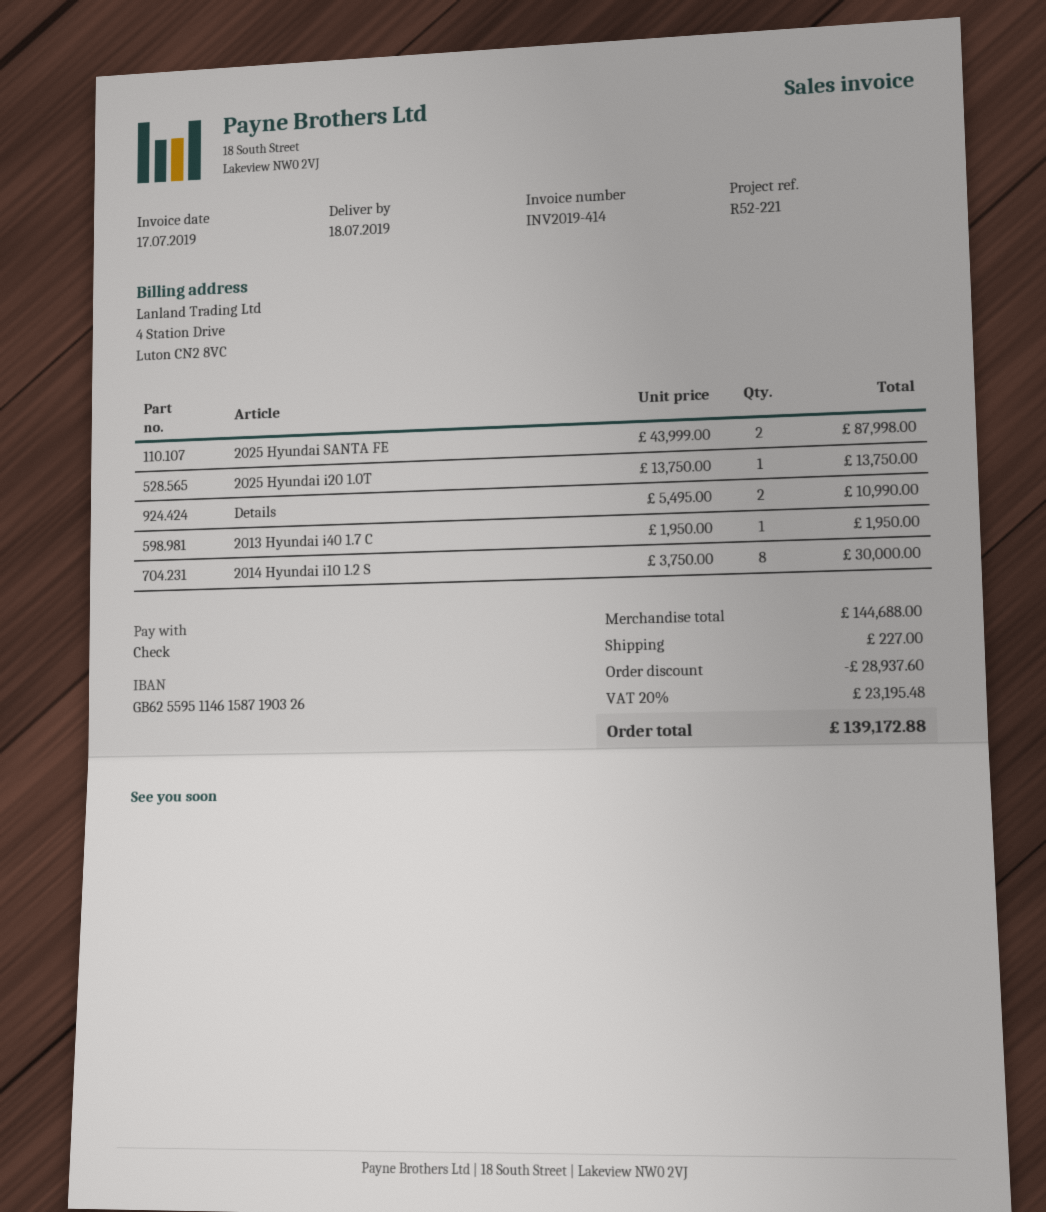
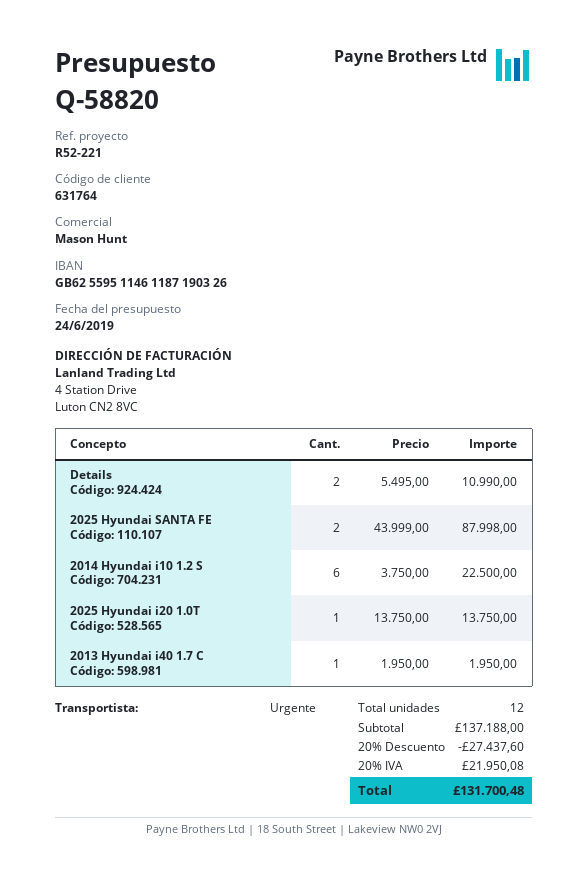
bank account: GB62559511461587190326 -> GB62559511461187190326
2014 Hyundai i10 1.2 S: 8 x 3750.00 = 30000.00 -> 6 x 3750.00 = 22500.00
subtotal: 144688.00 -> 137188.00
discount: 28937.60 -> 27437.60
shipping: 227.00 -> none
tax: 20% = 23195.48 -> 20% = 21950.08
total: 139172.88 -> 131700.48

